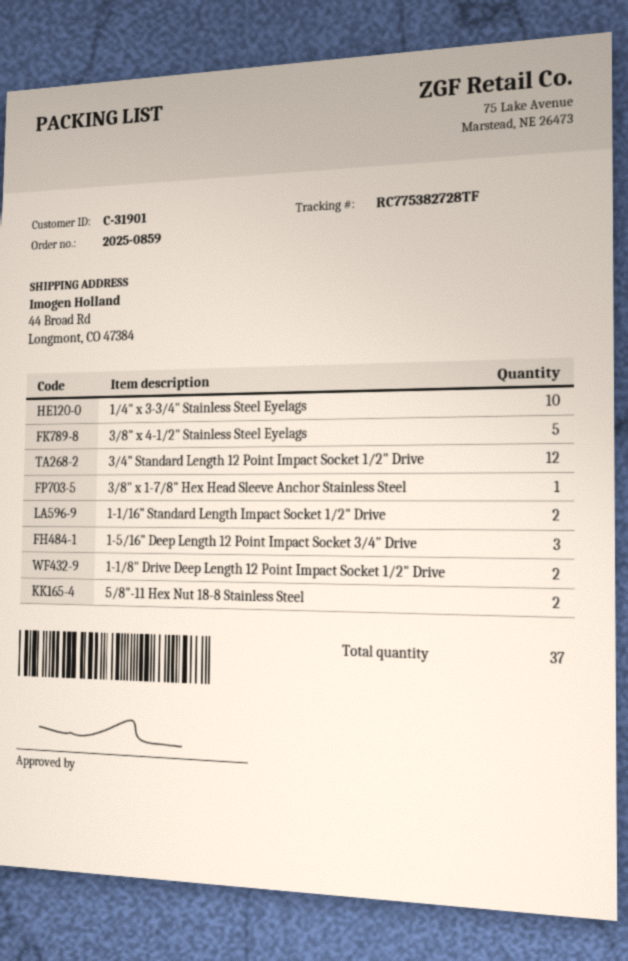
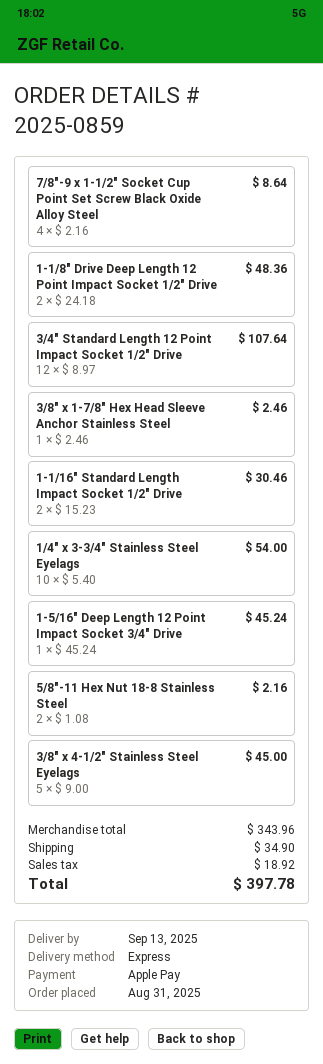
1-5/16" Deep Length 12 Point Impact Socket 3/4" Drive: 3 -> 1
7/8"-9 x 1-1/2" Socket Cup Point Set Screw Black Oxide Alloy Steel: none -> 4

